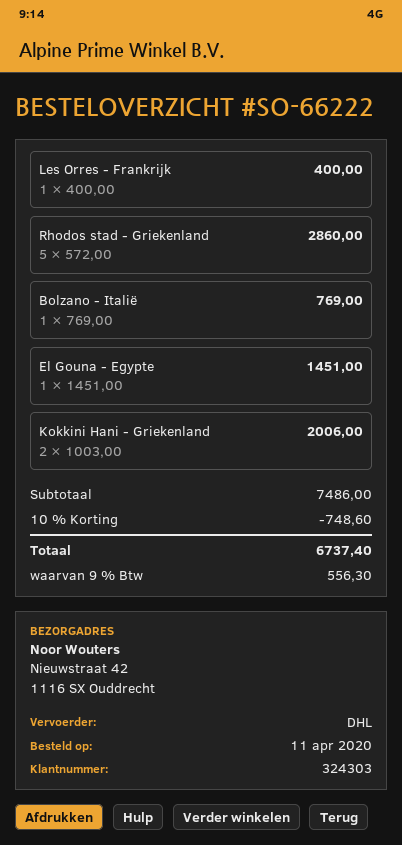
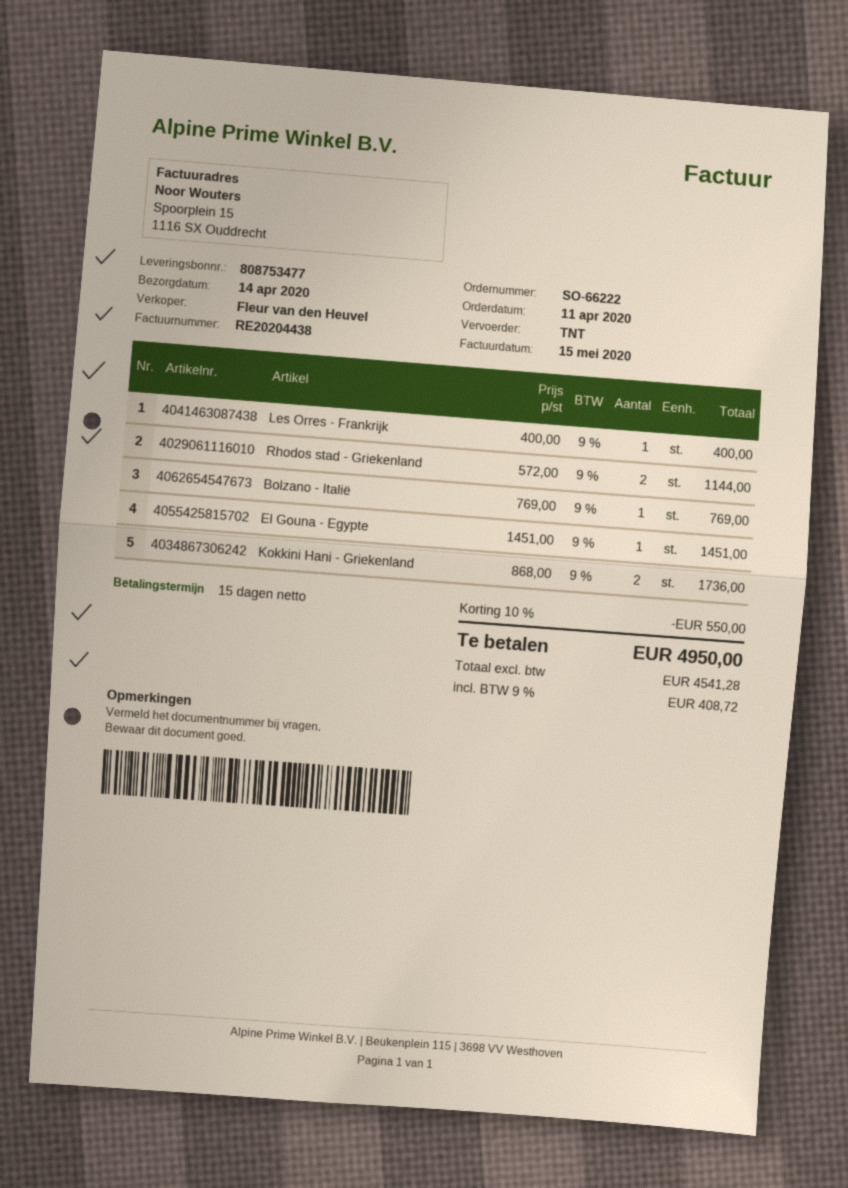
shipping method: DHL -> TNT
Rhodos stad - Griekenland: 5 x 572.00 = 2860.00 -> 2 x 572.00 = 1144.00
Kokkini Hani - Griekenland: 2 x 1003.00 = 2006.00 -> 2 x 868.00 = 1736.00
discount: 10% = 748.60 -> 10% = 550.00
tax: 9% = 556.30 -> 9% = 408.72
total: 6737.40 -> 4950.00

